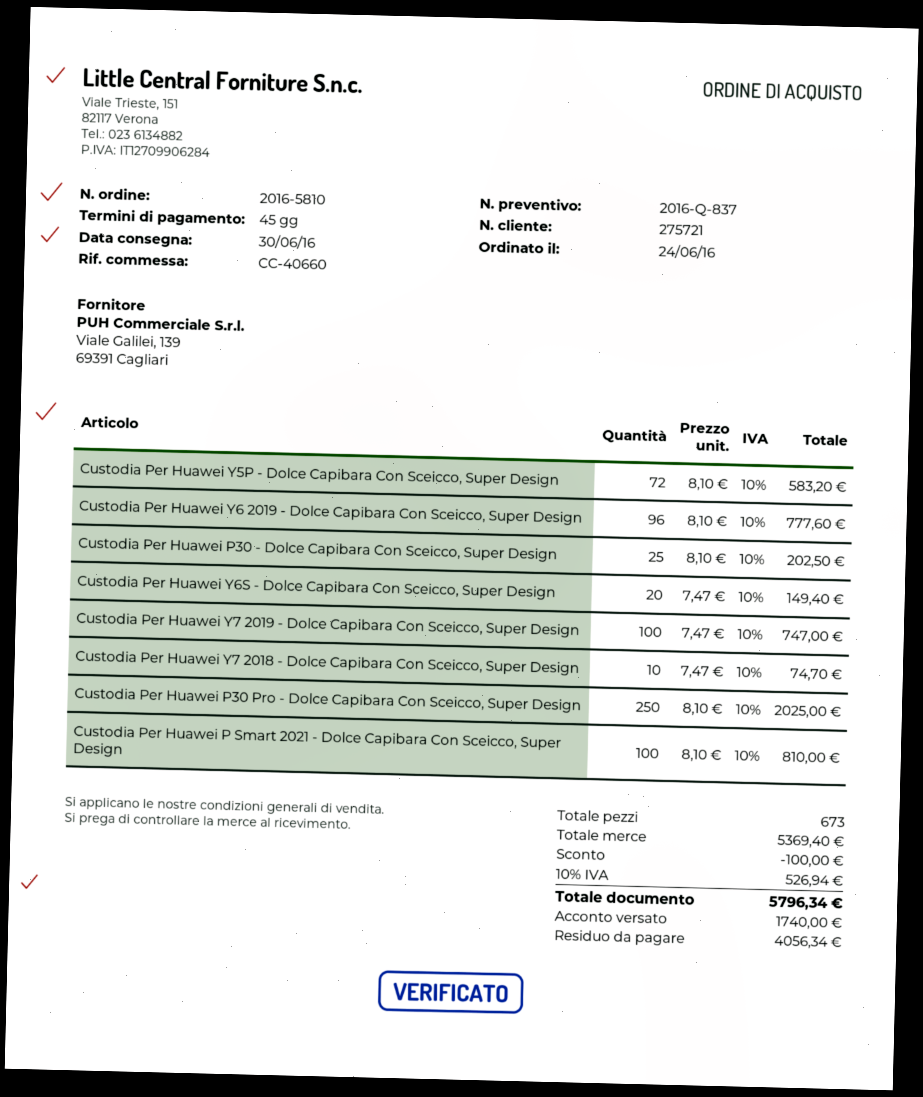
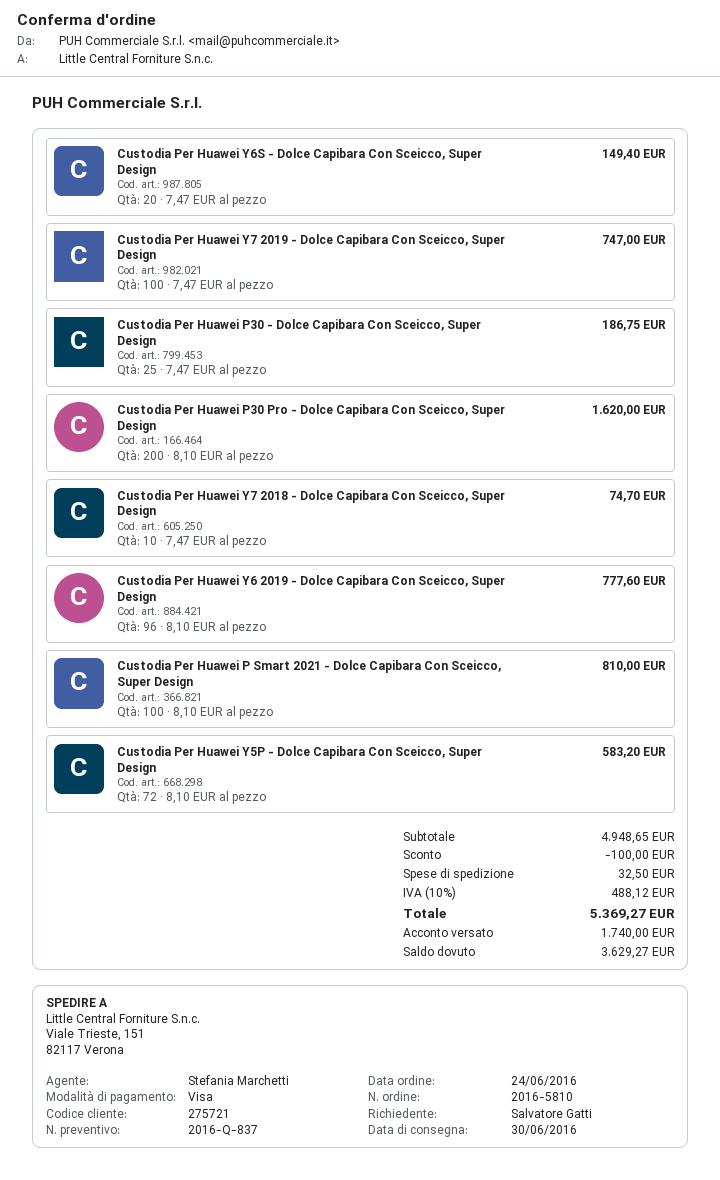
Custodia Per Huawei P30 - Dolce Capibara Con Sceicco, Super Design: 25 x 8.10 = 202.50 -> 25 x 7.47 = 186.75
Custodia Per Huawei P30 Pro - Dolce Capibara Con Sceicco, Super Design: 250 x 8.10 = 2025.00 -> 200 x 8.10 = 1620.00
subtotal: 5369.40 -> 4948.65
shipping: none -> 32.50
tax: 10% = 526.94 -> 10% = 488.12
total: 5796.34 -> 5369.27
balance: 4056.34 -> 3629.27

